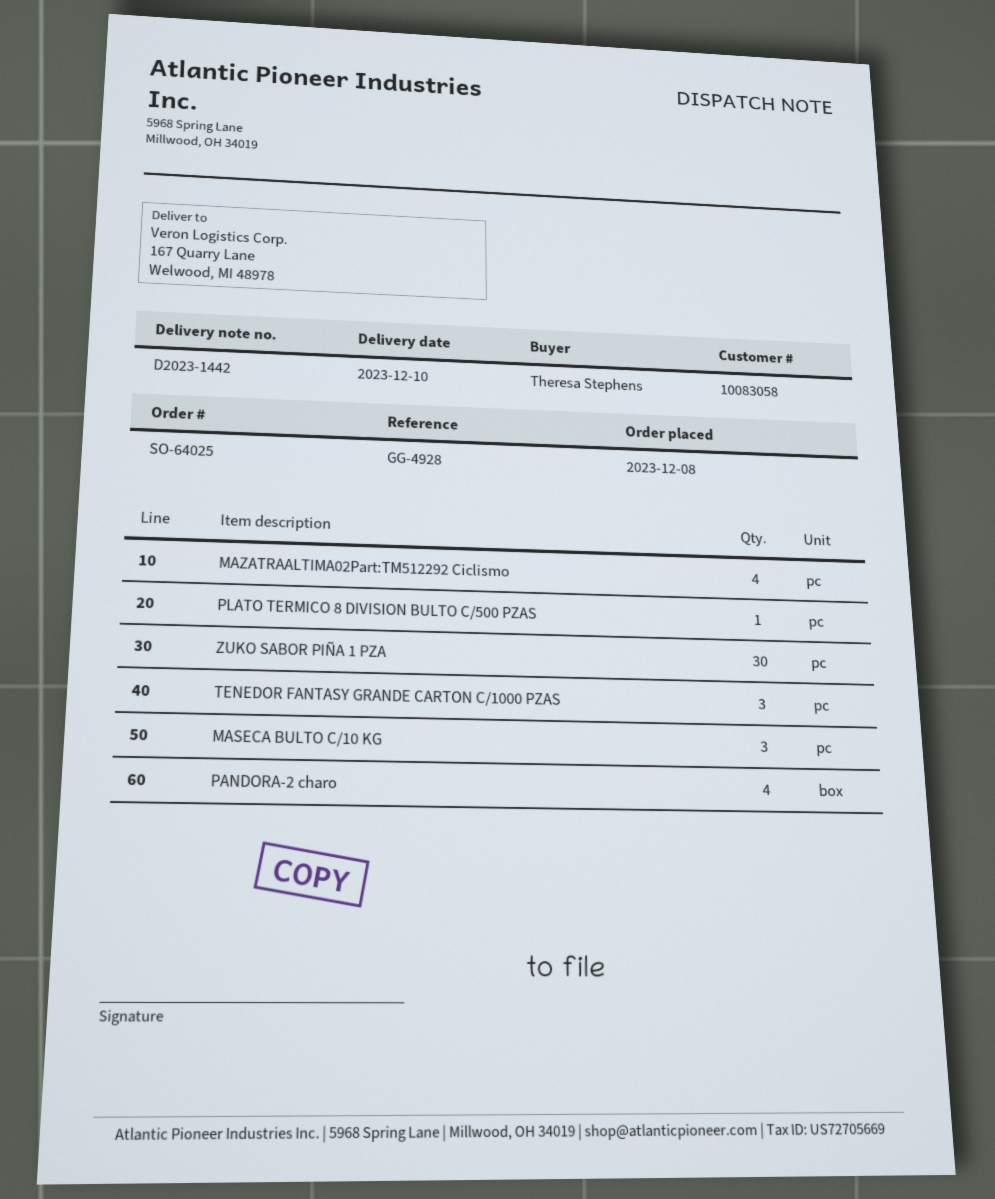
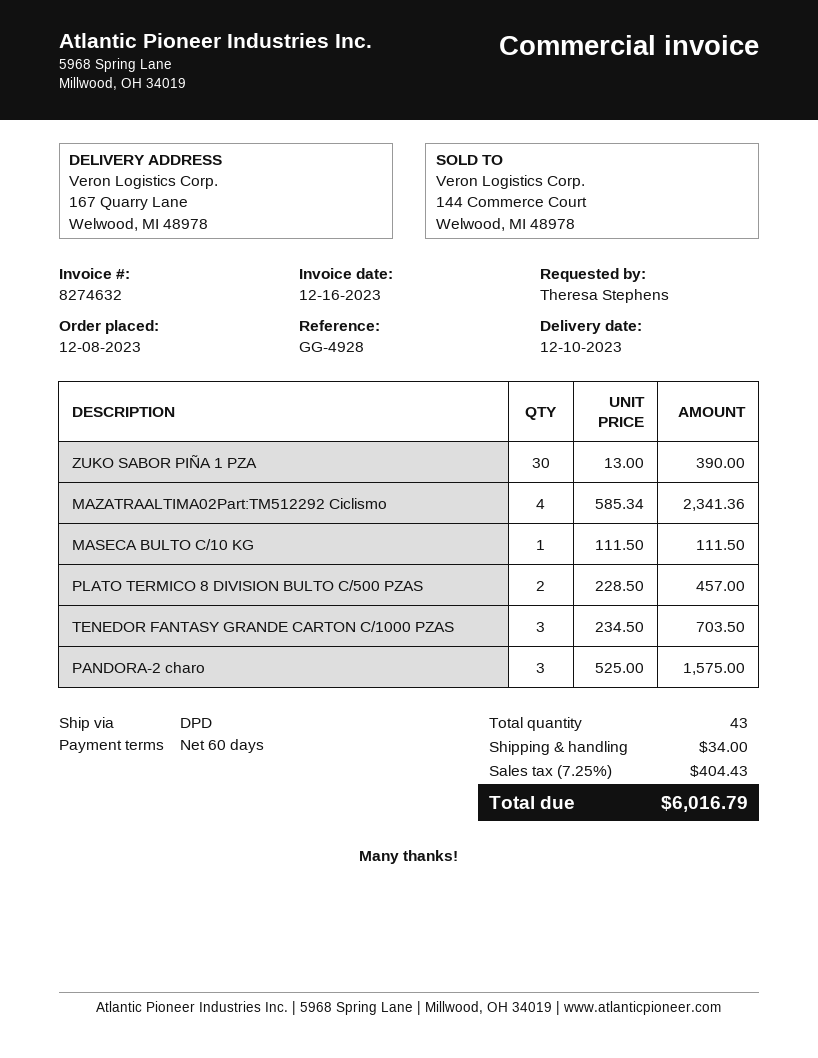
PLATO TERMICO 8 DIVISION BULTO C/500 PZAS: 1 -> 2
MASECA BULTO C/10 KG: 3 -> 1
PANDORA-2 charo: 4 -> 3

